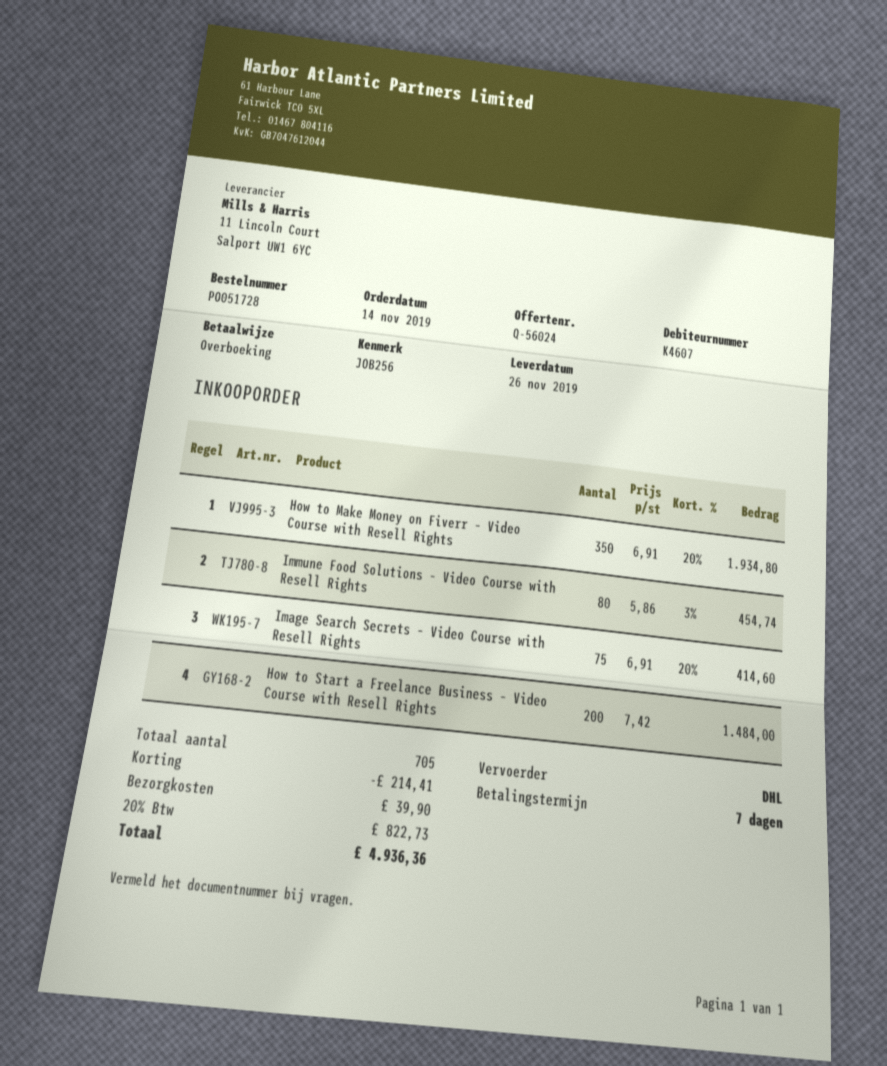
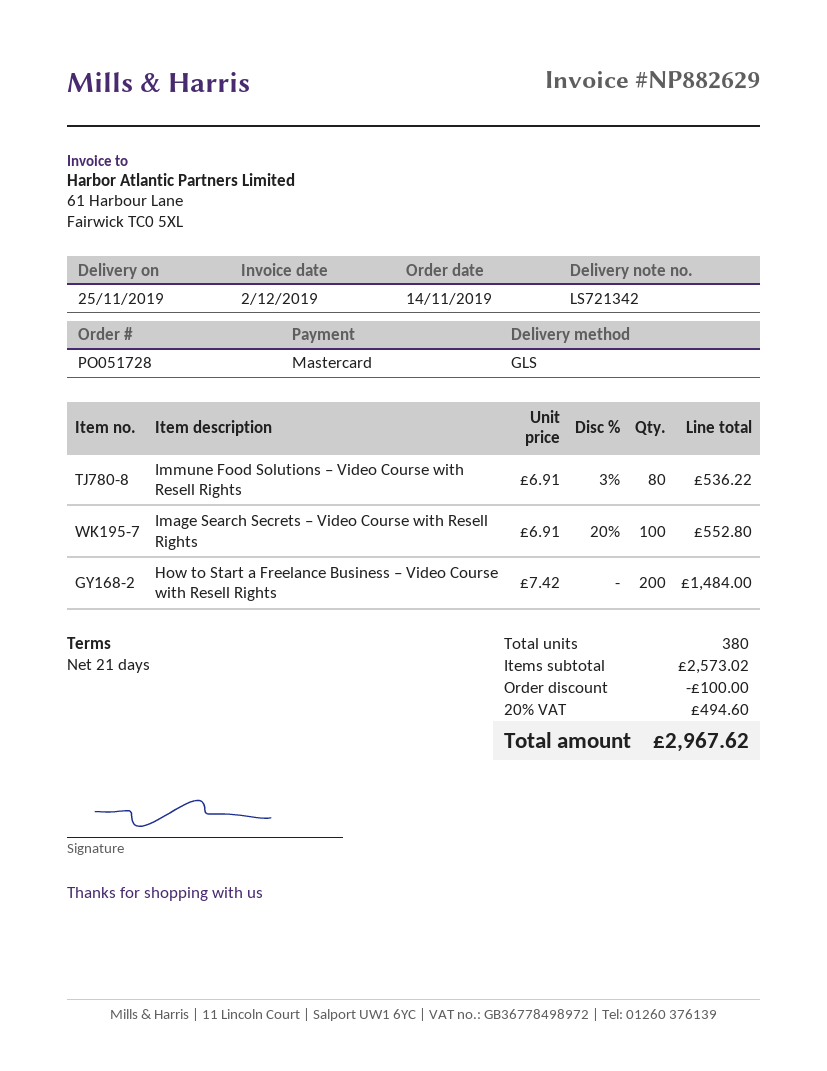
delivery date: 2019-11-26 -> 2019-11-25
payment terms: 7 days -> 21 days
payment method: bank transfer -> Mastercard
shipping method: DHL -> GLS
How to Make Money on Fiverr – Video Course with Resell Rights: 350 x 6.91 - 20% = 1934.80 -> none
Immune Food Solutions – Video Course with Resell Rights: 80 x 5.86 - 3% = 454.74 -> 80 x 6.91 - 3% = 536.22
Image Search Secrets – Video Course with Resell Rights: 75 x 6.91 - 20% = 414.60 -> 100 x 6.91 - 20% = 552.80
total quantity: 705 -> 380
discount: 214.41 -> 100.00
shipping: 39.90 -> none
tax: 20% = 822.73 -> 20% = 494.60
total: 4936.36 -> 2967.62

